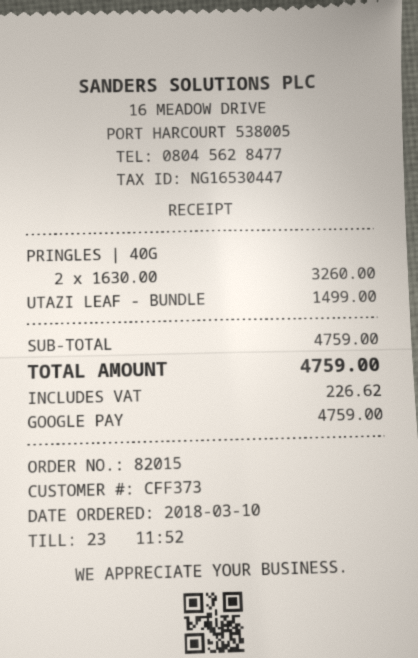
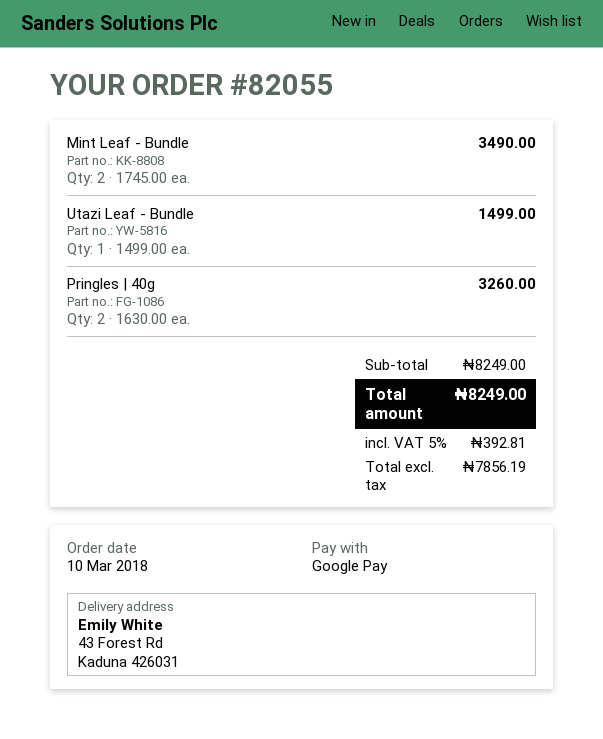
order number: 82015 -> 82055
Mint Leaf - Bundle: none -> 2 x 1745.00 = 3490.00
subtotal: 4759.00 -> 8249.00
tax: 226.62 -> 392.81
total: 4759.00 -> 8249.00

